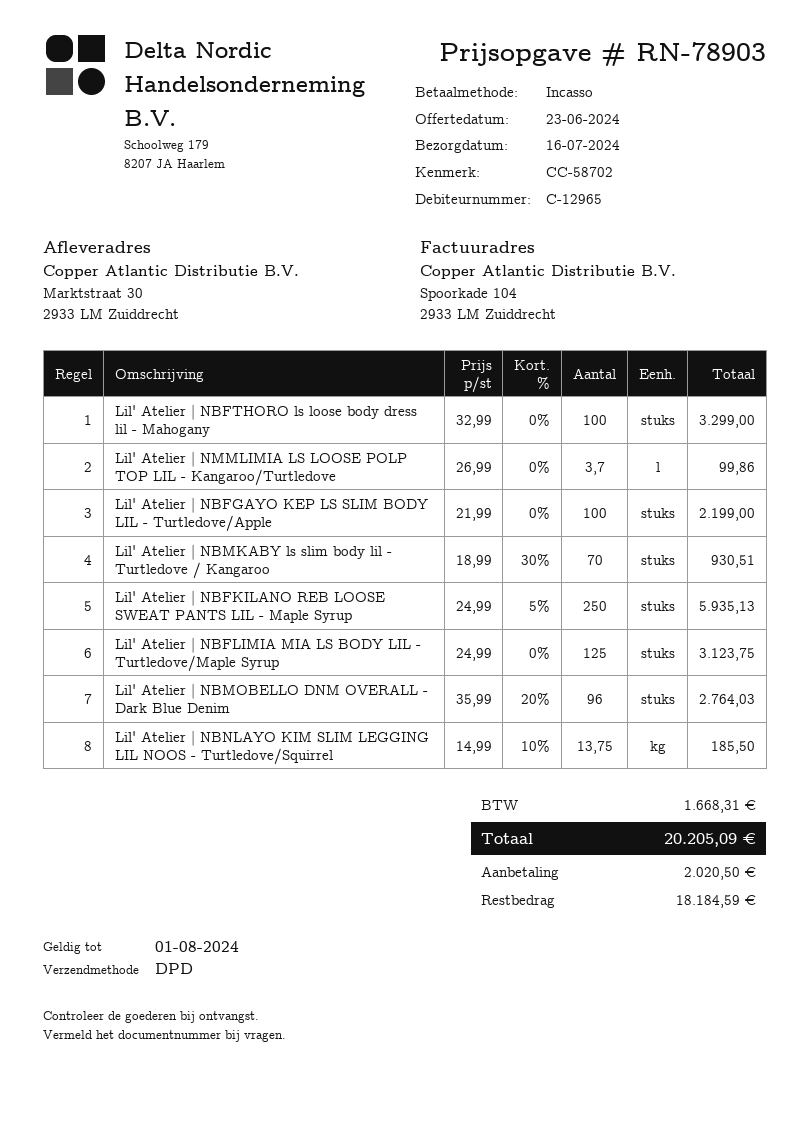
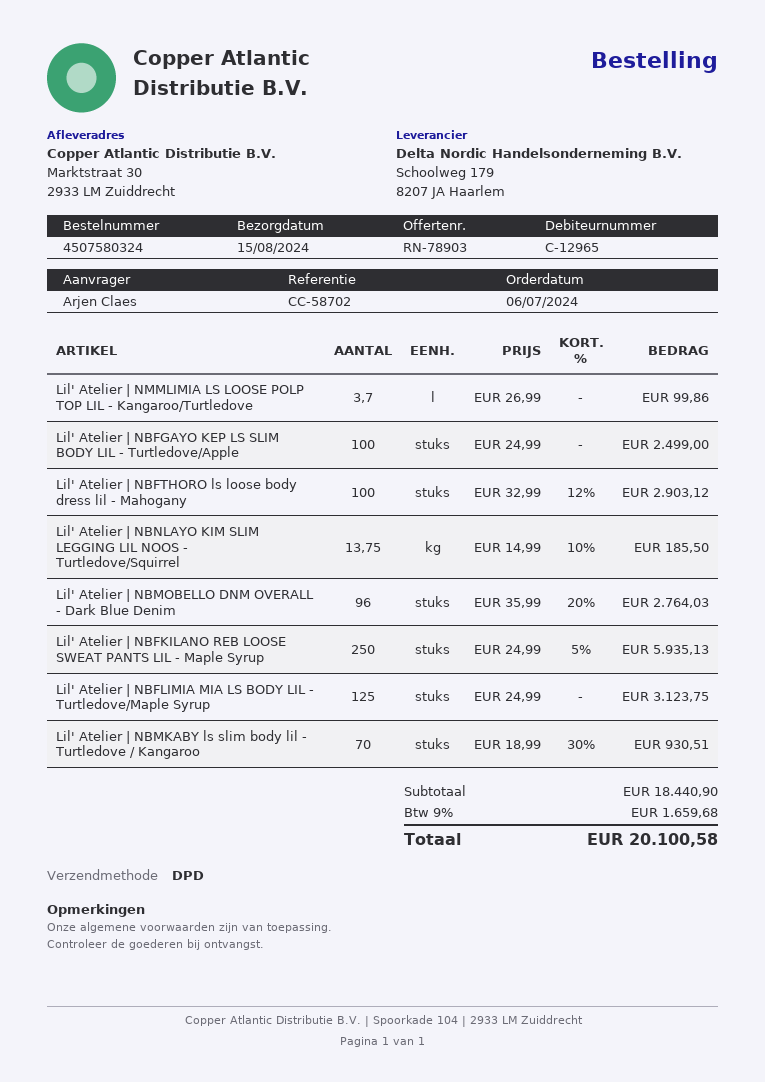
delivery date: 2024-07-16 -> 2024-08-15
Lil' Atelier | NBFTHORO ls loose body dress lil - Mahogany: 100 x 32.99 = 3299.00 -> 100 x 32.99 - 12% = 2903.12
Lil' Atelier | NBFGAYO KEP LS SLIM BODY LIL - Turtledove/Apple: 100 x 21.99 = 2199.00 -> 100 x 24.99 = 2499.00
tax: 1668.31 -> 1659.68
total: 20205.09 -> 20100.58

